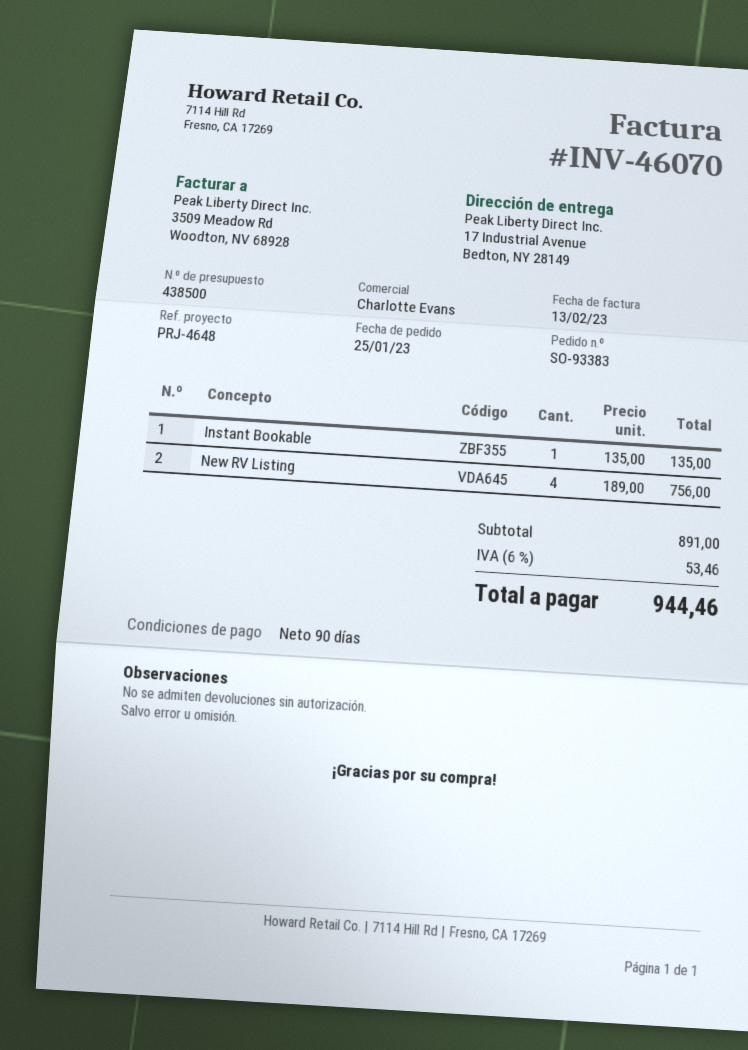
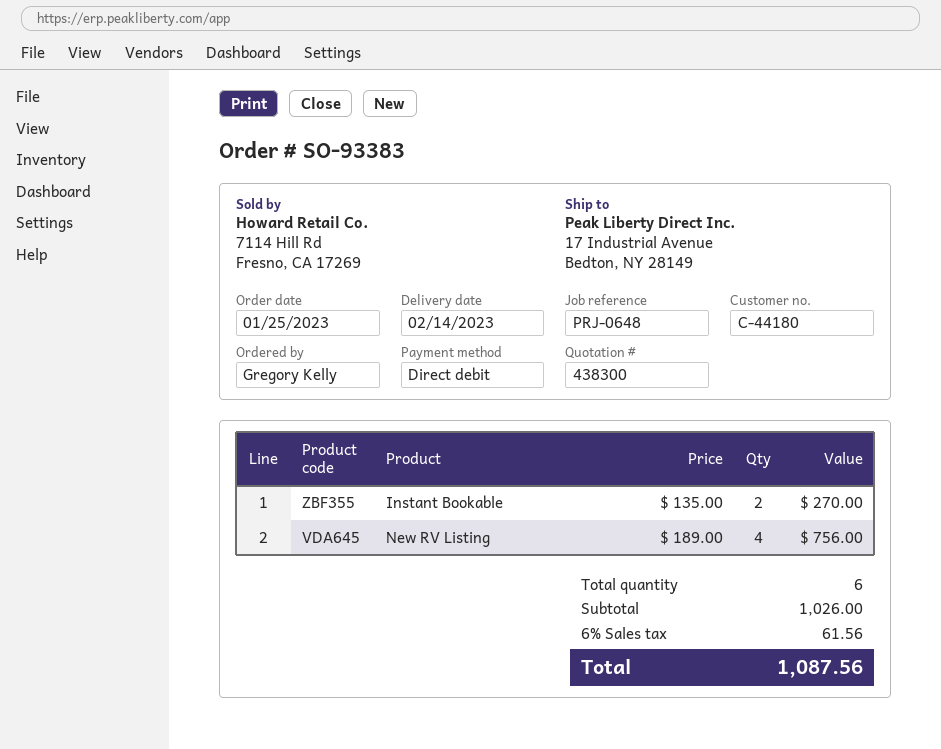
quote number: 438500 -> 438300
reference: PRJ-4648 -> PRJ-0648
Instant Bookable: 1 x 135.00 = 135.00 -> 2 x 135.00 = 270.00
subtotal: 891.00 -> 1026.00
tax: 6% = 53.46 -> 6% = 61.56
total: 944.46 -> 1087.56

